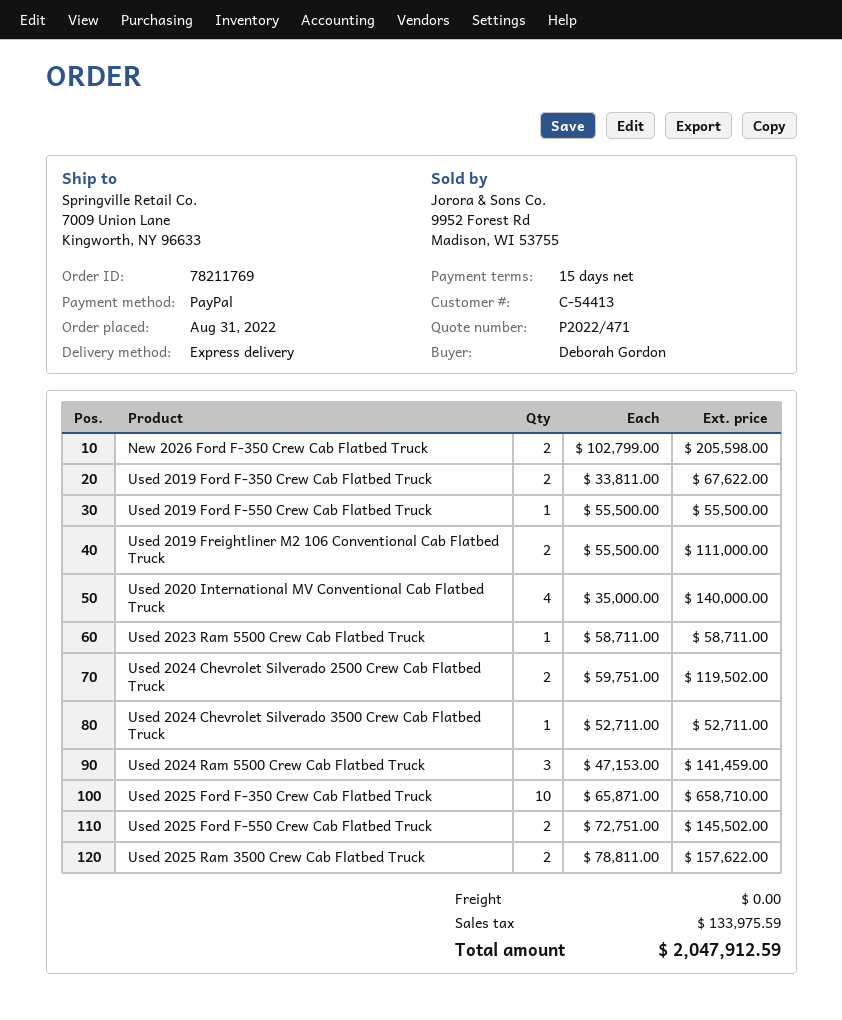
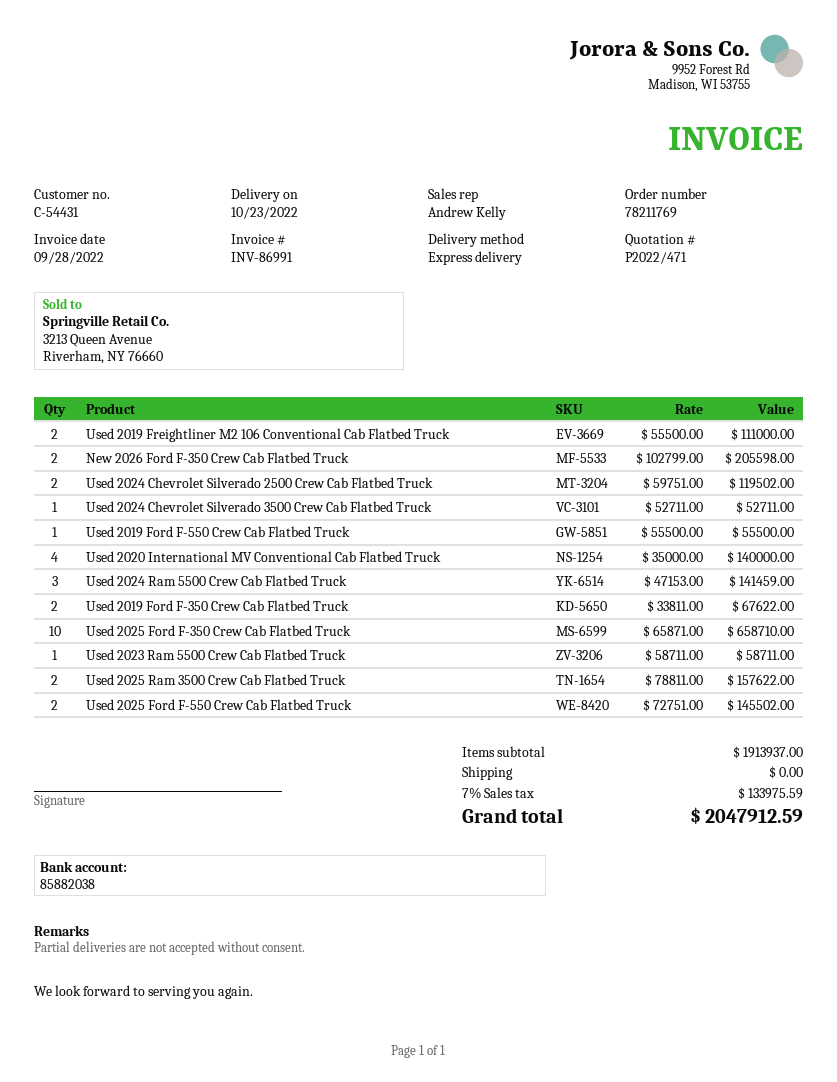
customer number: C-54413 -> C-54431

